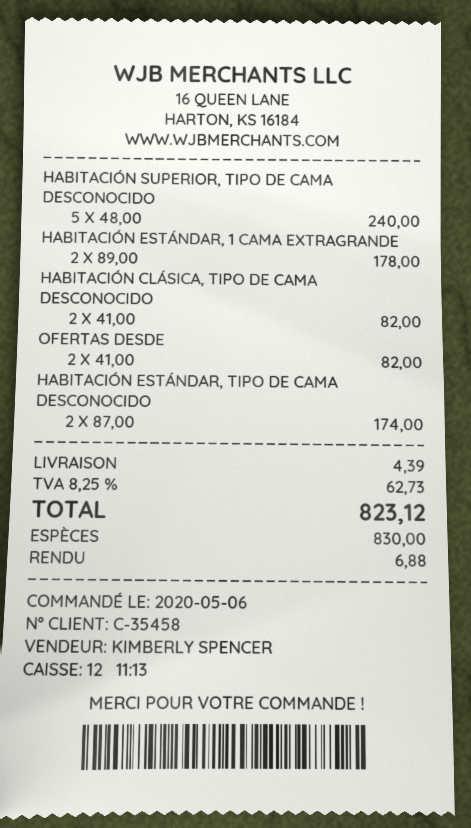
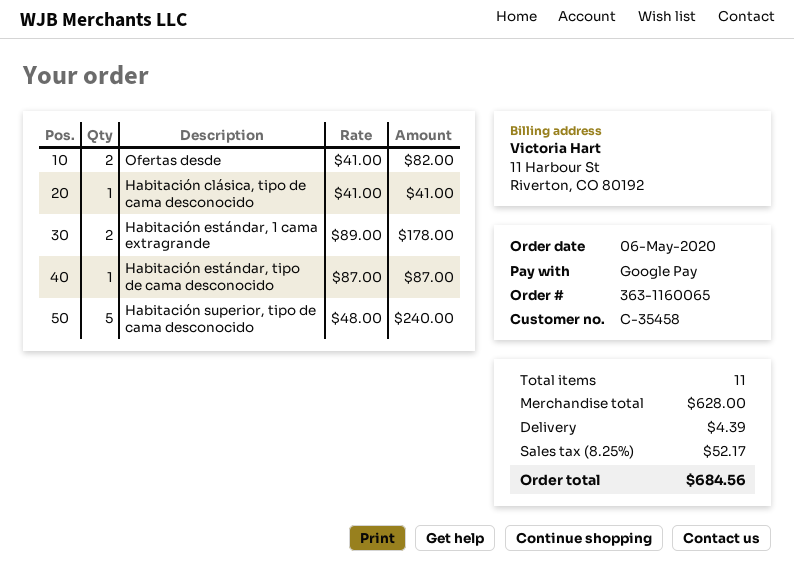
payment method: cash -> Google Pay
HABITACIÓN CLÁSICA, TIPO DE CAMA DESCONOCIDO: 2 x 41.00 = 82.00 -> 1 x 41.00 = 41.00
HABITACIÓN ESTÁNDAR, TIPO DE CAMA DESCONOCIDO: 2 x 87.00 = 174.00 -> 1 x 87.00 = 87.00
tax: 8.25% = 62.73 -> 8.25% = 52.17
total: 823.12 -> 684.56

